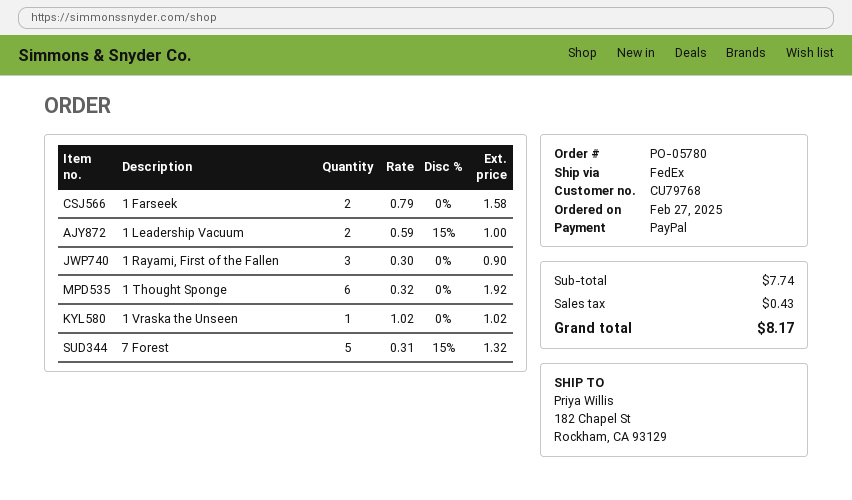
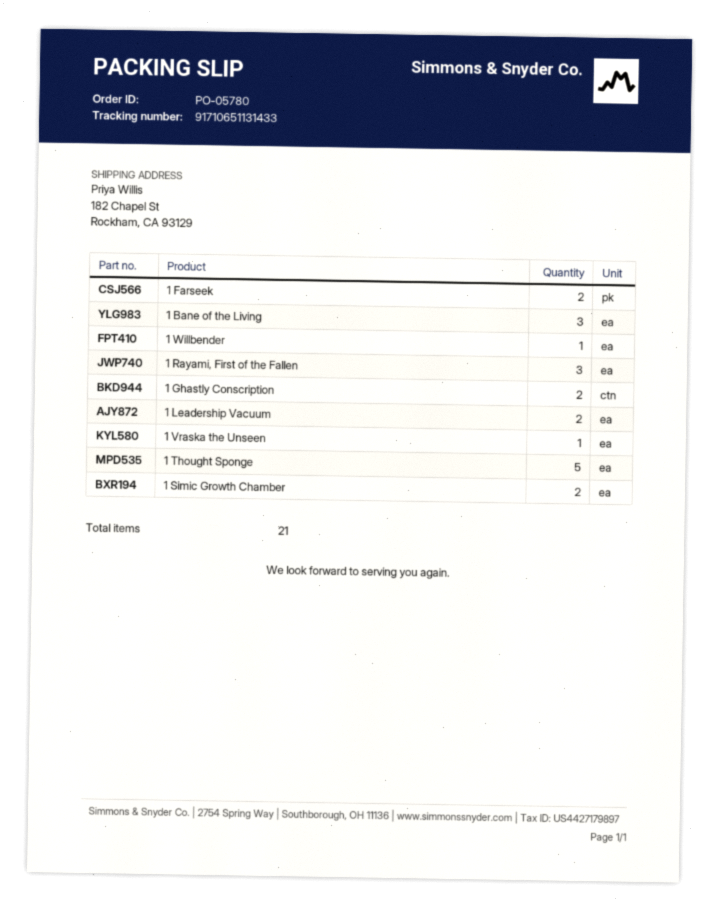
1 Thought Sponge: 6 -> 5
7 Forest: 5 -> none
1 Bane of the Living: none -> 3
1 Willbender: none -> 1
1 Ghastly Conscription: none -> 2
1 Simic Growth Chamber: none -> 2

